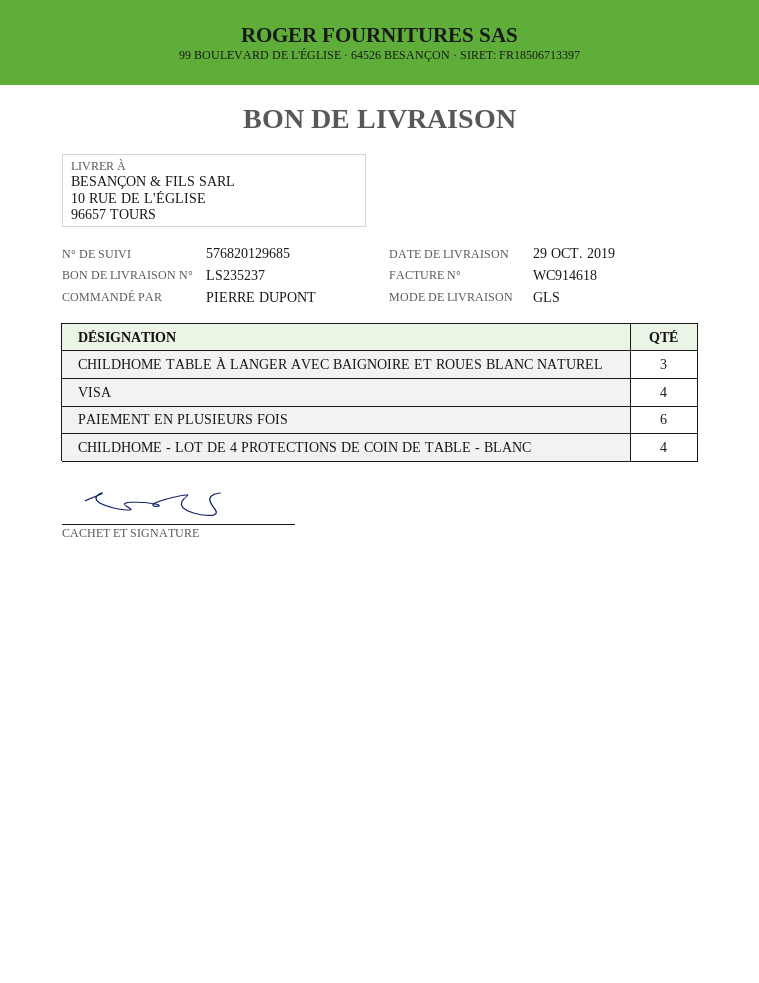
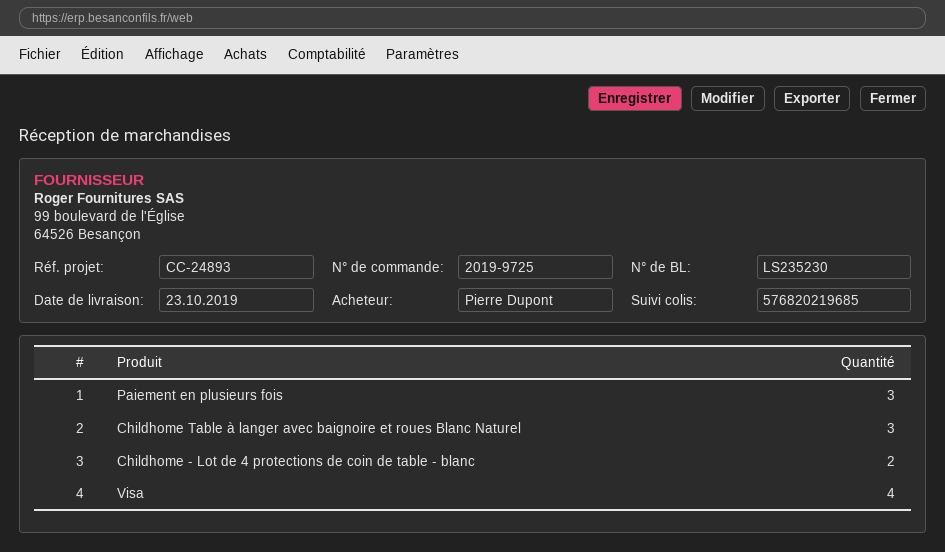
delivery note number: LS235237 -> LS235230
delivery date: 2019-10-29 -> 2019-10-23
tracking number: 576820129685 -> 576820219685
PAIEMENT EN PLUSIEURS FOIS: 6 -> 3
CHILDHOME - LOT DE 4 PROTECTIONS DE COIN DE TABLE - BLANC: 4 -> 2

